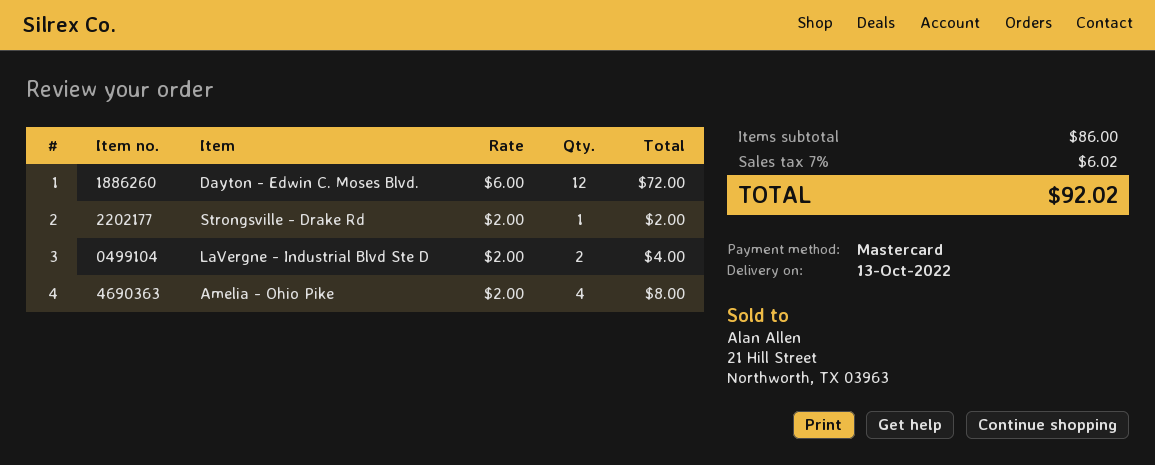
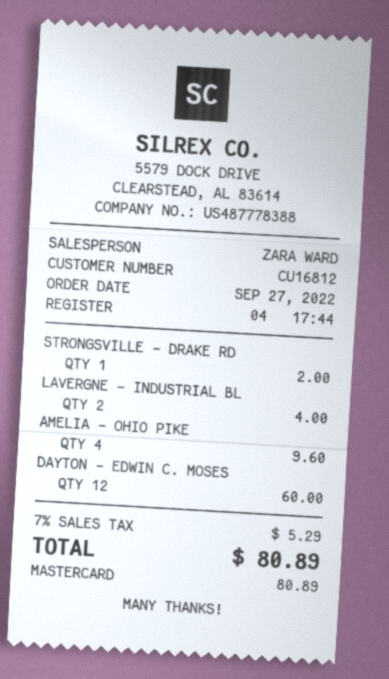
Dayton - Edwin C. Moses Blvd.: 12 for 72.00 -> 12 for 60.00
Amelia - Ohio Pike: 4 for 8.00 -> 4 for 9.60
tax: 7% = 6.02 -> 7% = 5.29
total: 92.02 -> 80.89

